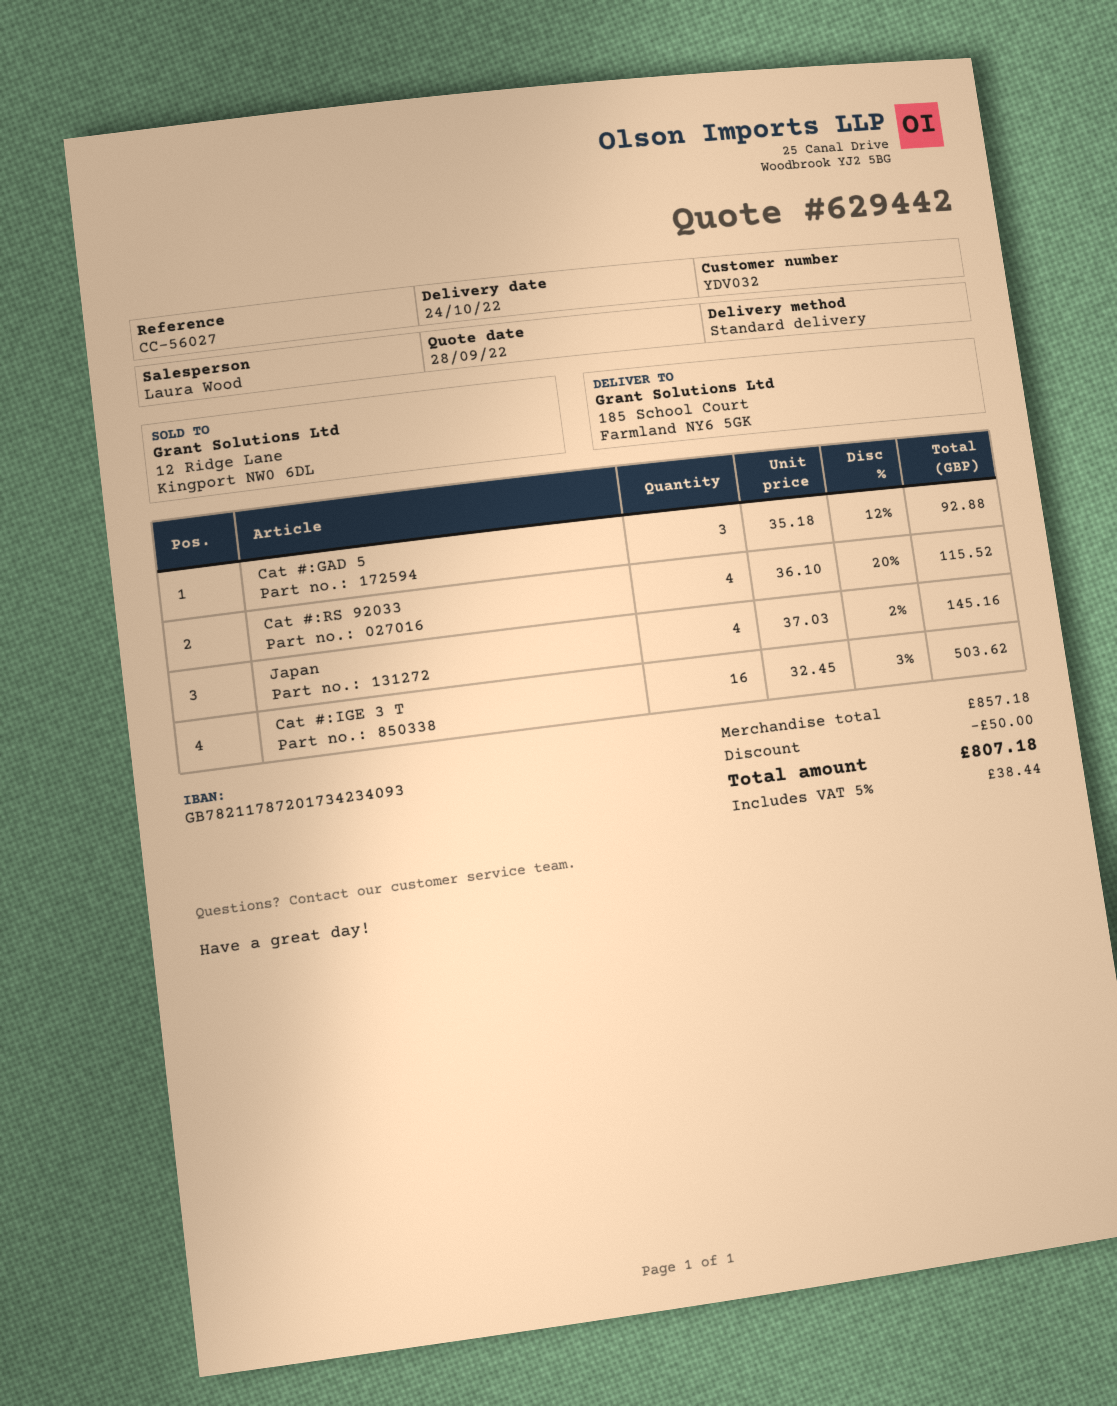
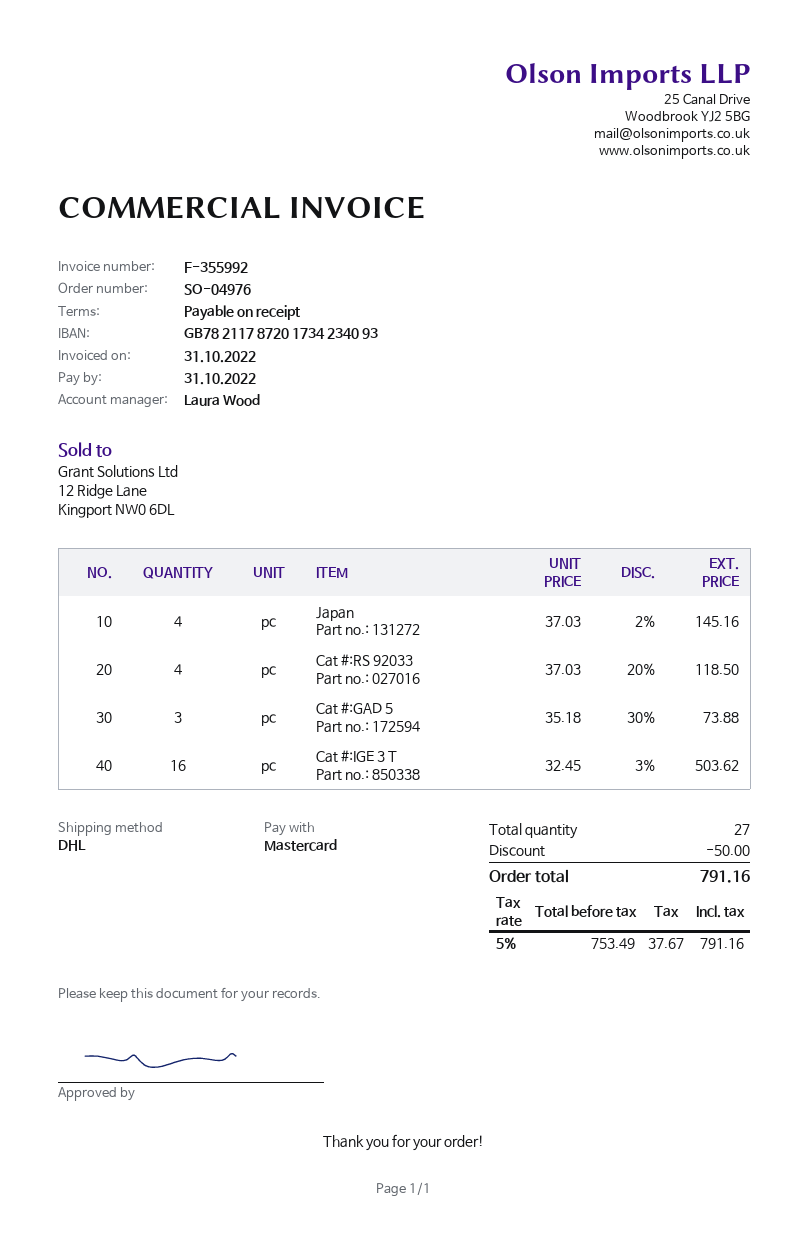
shipping method: standard -> DHL
Cat #:GAD 5: 3 x 35.18 - 12% = 92.88 -> 3 x 35.18 - 30% = 73.88
Cat #:RS 92033: 4 x 36.10 - 20% = 115.52 -> 4 x 37.03 - 20% = 118.50
tax: 5% = 38.44 -> 5% = 37.67
total: 807.18 -> 791.16

